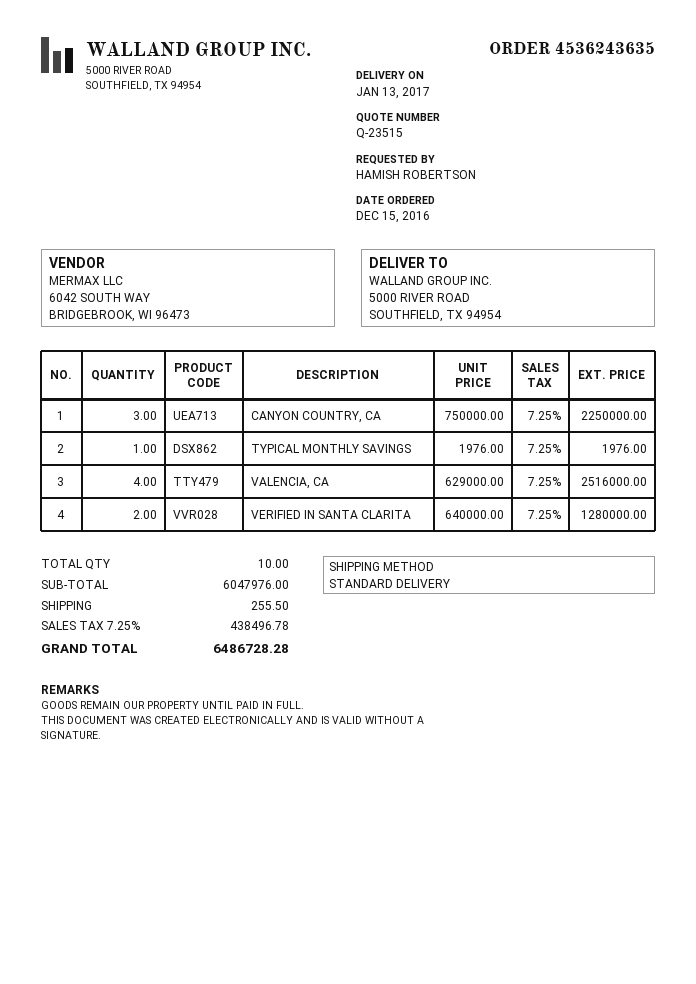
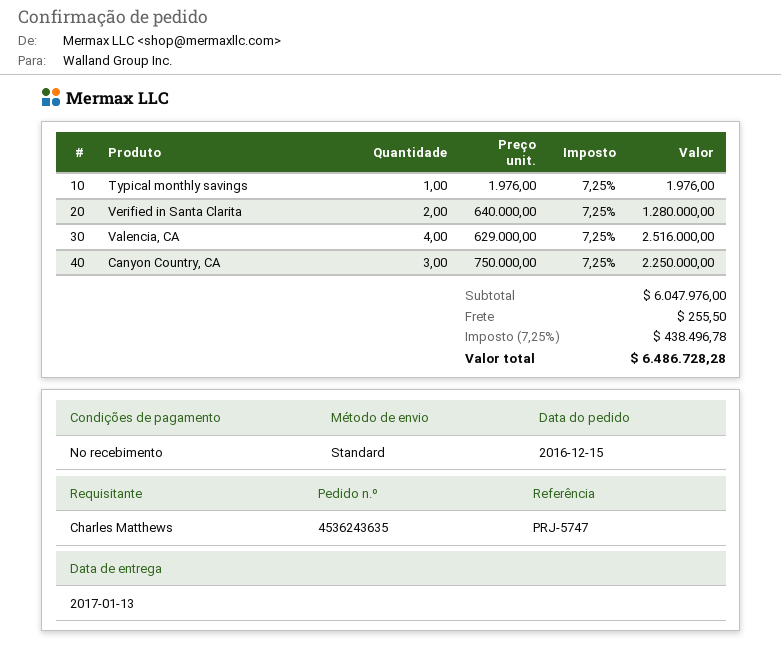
ordered by: HAMISH ROBERTSON -> Charles Matthews

